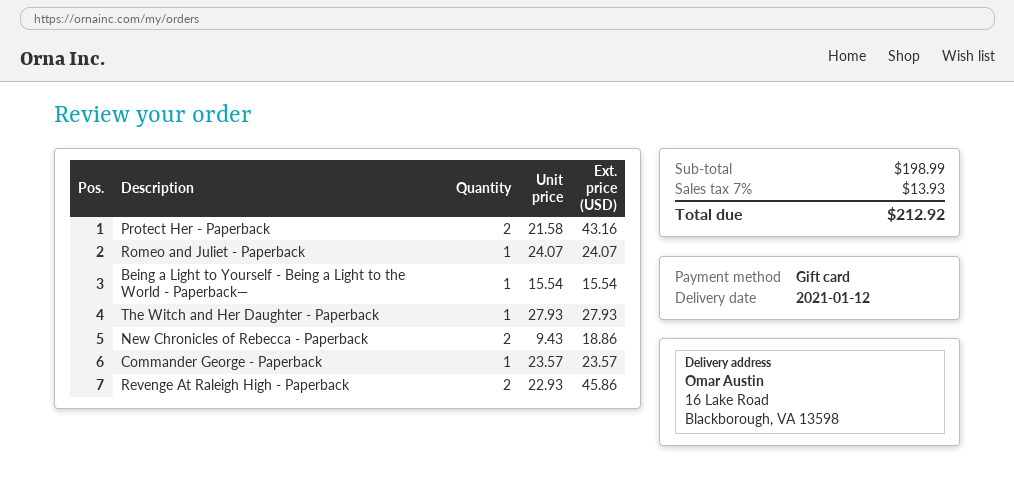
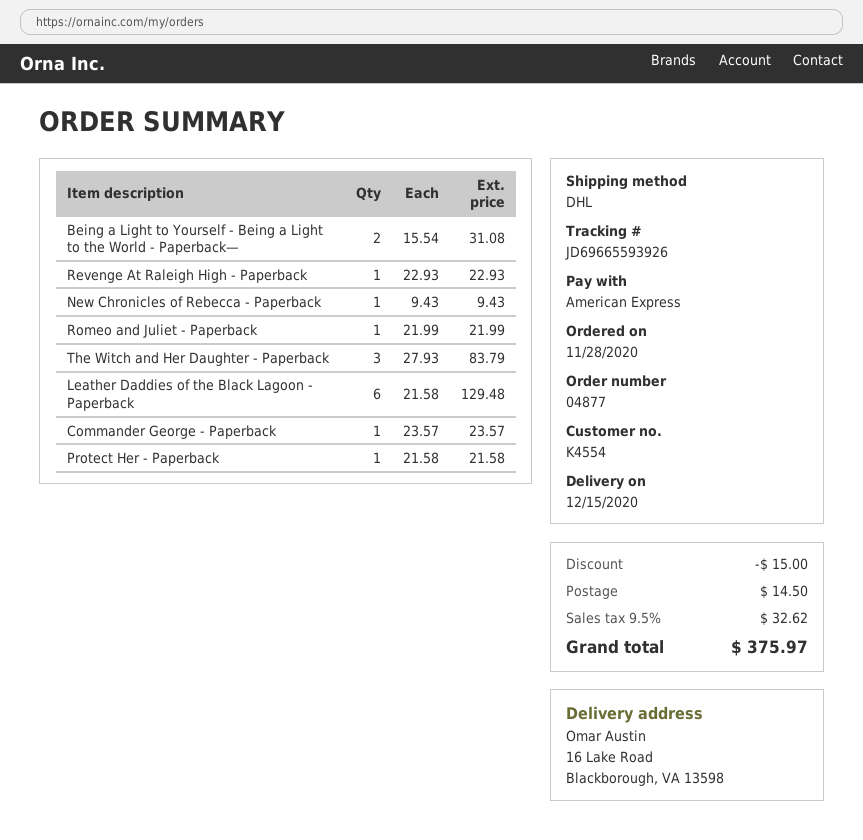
delivery date: 2021-01-12 -> 2020-12-15
payment method: gift card -> American Express
Protect Her - Paperback: 2 x 21.58 = 43.16 -> 1 x 21.58 = 21.58
Romeo and Juliet - Paperback: 1 x 24.07 = 24.07 -> 1 x 21.99 = 21.99
Being a Light to Yourself - Being a Light to the World - Paperback—: 1 x 15.54 = 15.54 -> 2 x 15.54 = 31.08
The Witch and Her Daughter - Paperback: 1 x 27.93 = 27.93 -> 3 x 27.93 = 83.79
New Chronicles of Rebecca - Paperback: 2 x 9.43 = 18.86 -> 1 x 9.43 = 9.43
Revenge At Raleigh High - Paperback: 2 x 22.93 = 45.86 -> 1 x 22.93 = 22.93
Leather Daddies of the Black Lagoon - Paperback: none -> 6 x 21.58 = 129.48
discount: none -> 15.00
shipping: none -> 14.50
tax: 7% = 13.93 -> 9.5% = 32.62
total: 212.92 -> 375.97

